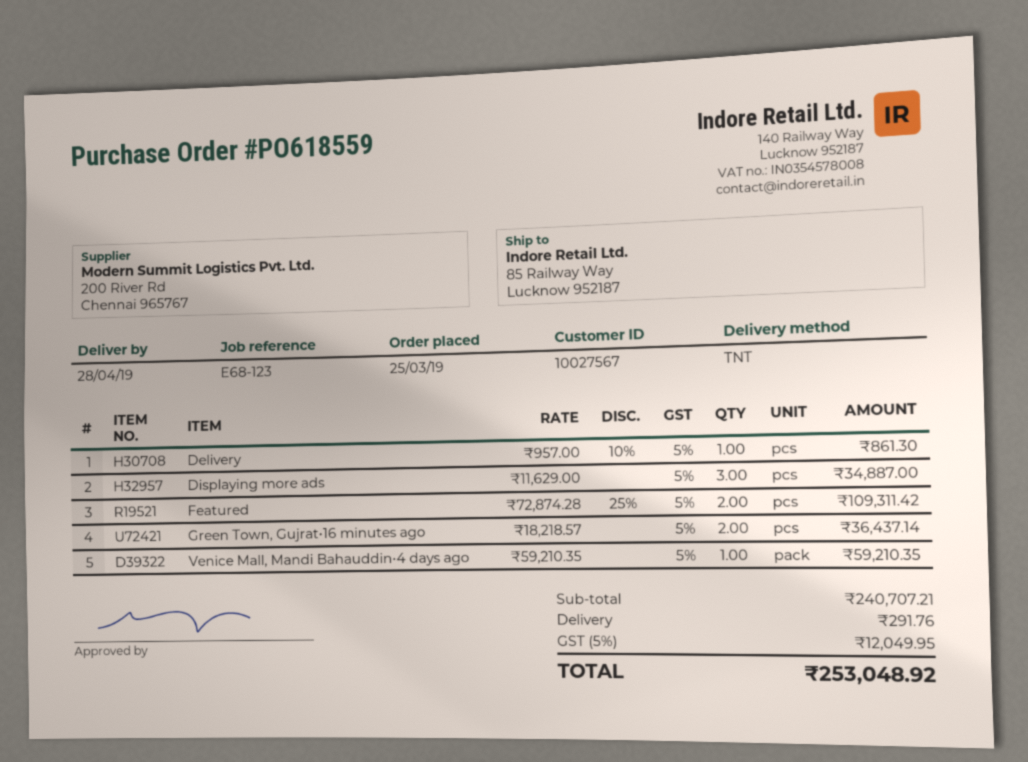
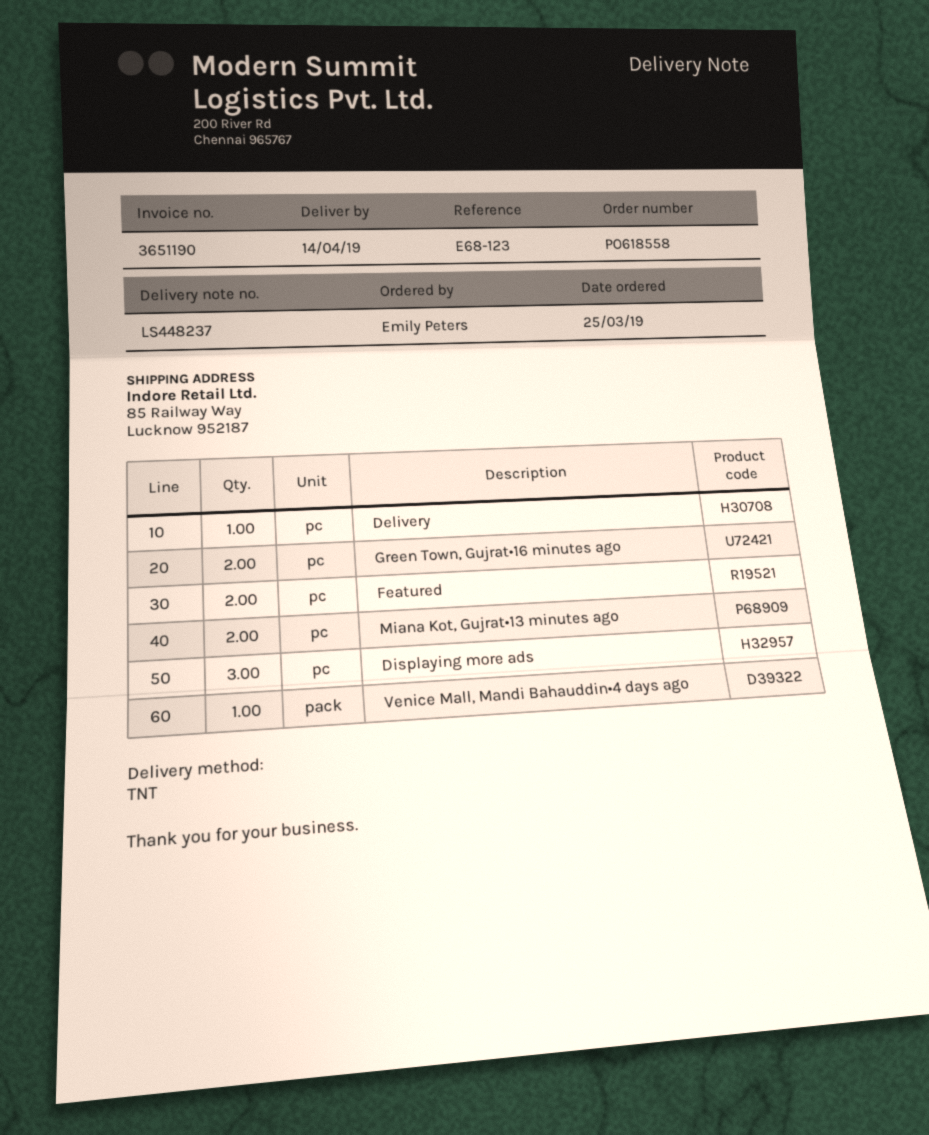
order number: PO618559 -> PO618558
delivery date: 2019-04-28 -> 2019-04-14
Miana Kot, Gujrat•13 minutes ago: none -> 2

